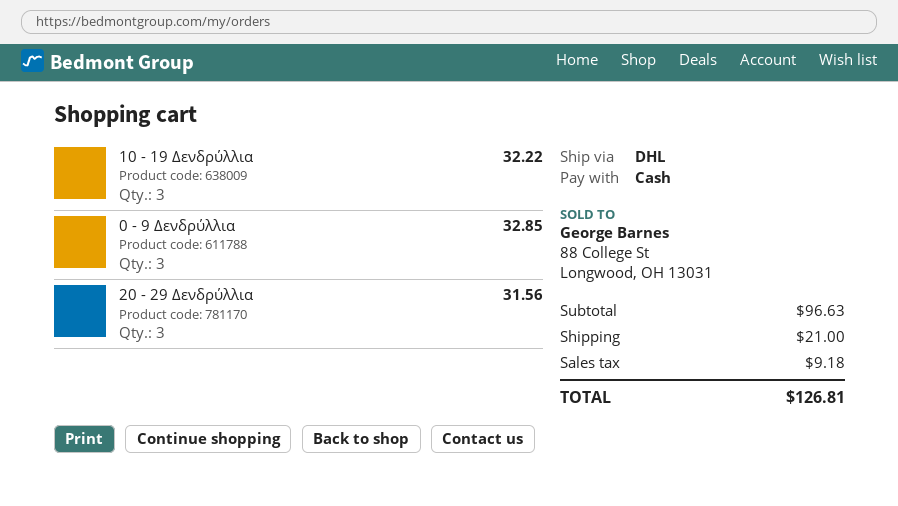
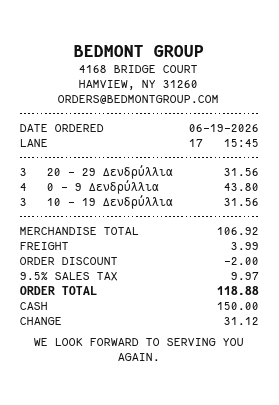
10 - 19 Δενδρύλλια: 3 for 32.22 -> 3 for 31.56
0 - 9 Δενδρύλλια: 3 for 32.85 -> 4 for 43.80
subtotal: 96.63 -> 106.92
discount: none -> 2.00
shipping: 21.00 -> 3.99
tax: 9.18 -> 9.97
total: 126.81 -> 118.88

